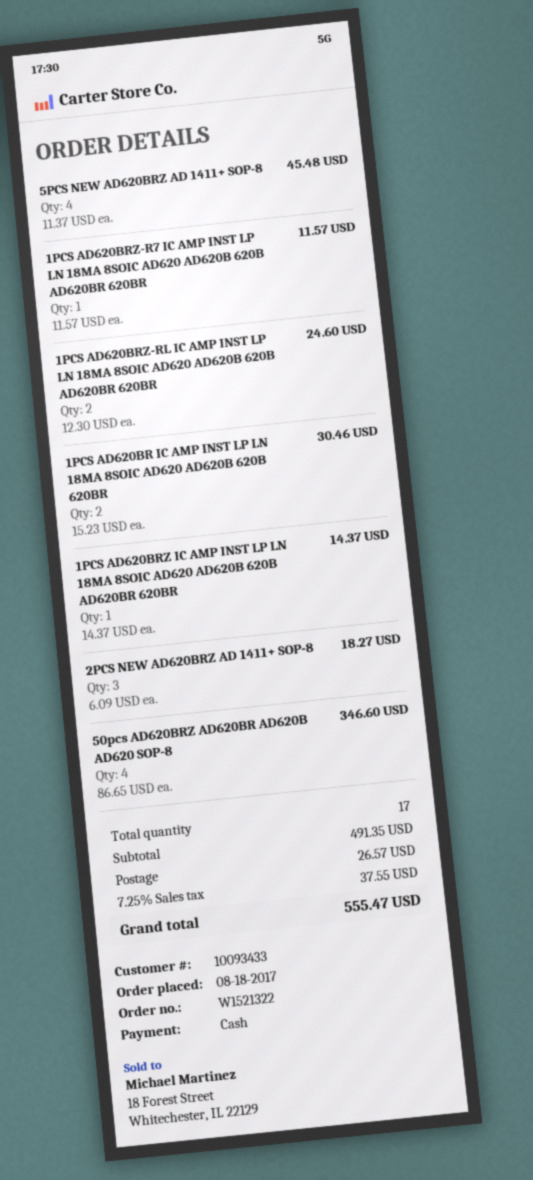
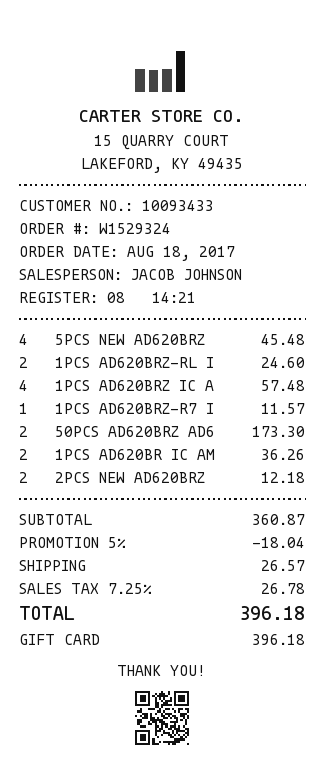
order number: W1521322 -> W1529324
payment method: cash -> gift card
1PCS AD620BR IC AMP INST LP LN 18MA 8SOIC AD620 AD620B 620B 620BR: 2 for 30.46 -> 2 for 36.26
1PCS AD620BRZ IC AMP INST LP LN 18MA 8SOIC AD620 AD620B 620B AD620BR 620BR: 1 for 14.37 -> 4 for 57.48
2PCS NEW AD620BRZ AD 1411+ SOP-8: 3 for 18.27 -> 2 for 12.18
50pcs AD620BRZ AD620BR AD620B AD620 SOP-8: 4 for 346.60 -> 2 for 173.30
subtotal: 491.35 -> 360.87
discount: none -> 5% = 18.04
tax: 7.25% = 37.55 -> 7.25% = 26.78
total: 555.47 -> 396.18

